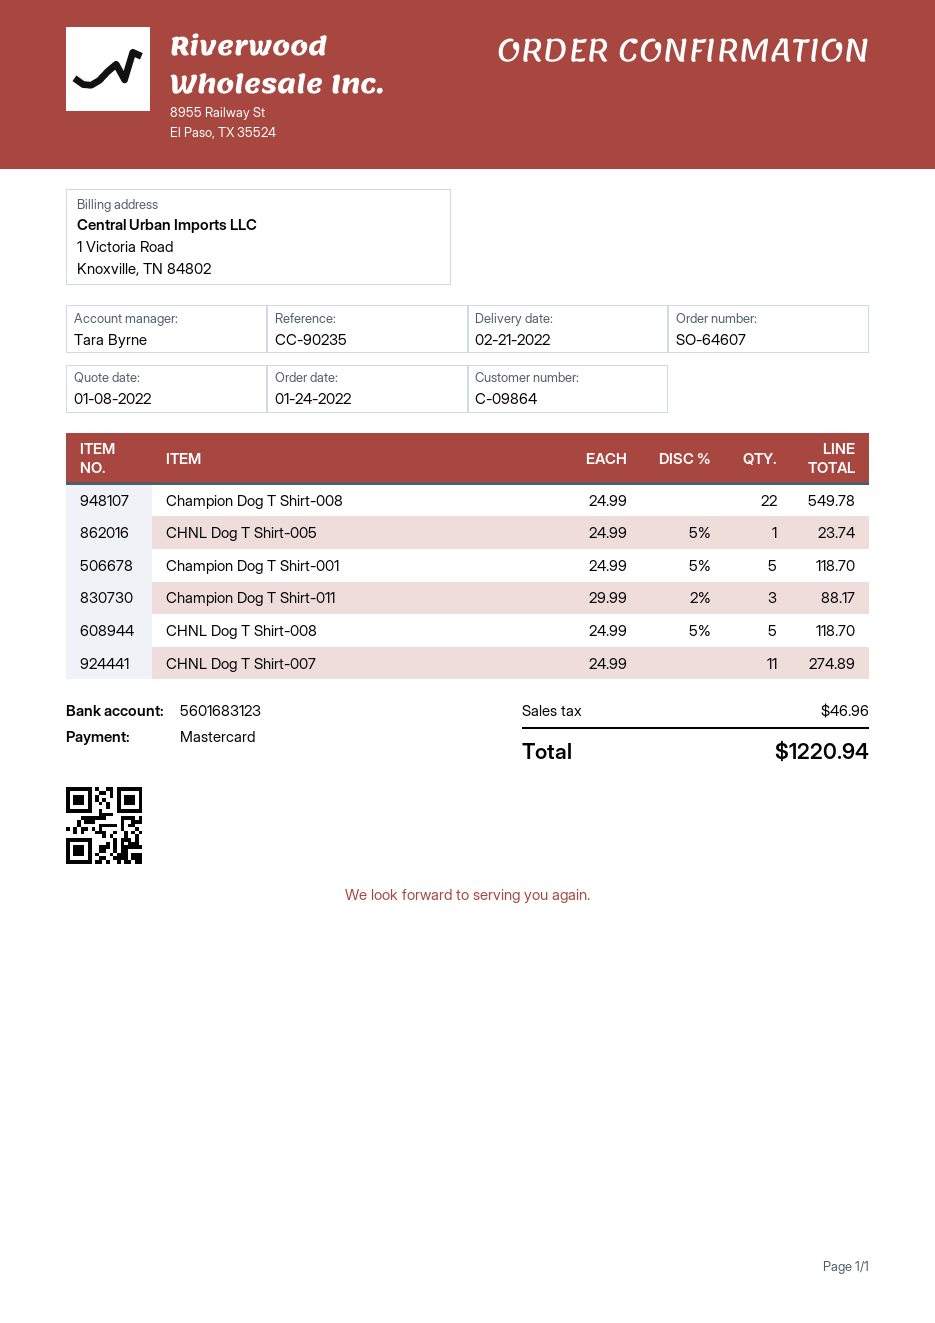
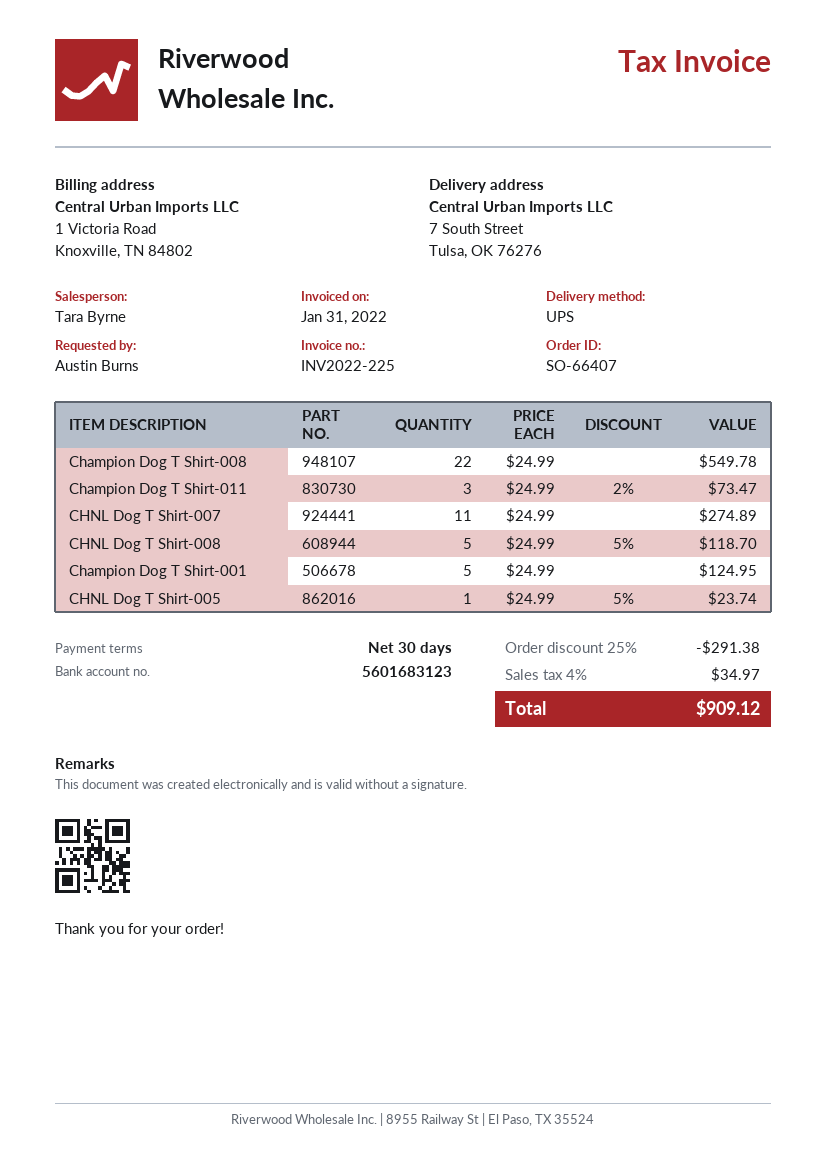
order number: SO-64607 -> SO-66407
Champion Dog T Shirt-001: 5 x 24.99 - 5% = 118.70 -> 5 x 24.99 = 124.95
Champion Dog T Shirt-011: 3 x 29.99 - 2% = 88.17 -> 3 x 24.99 - 2% = 73.47
discount: none -> 25% = 291.38
tax: 46.96 -> 34.97
total: 1220.94 -> 909.12

